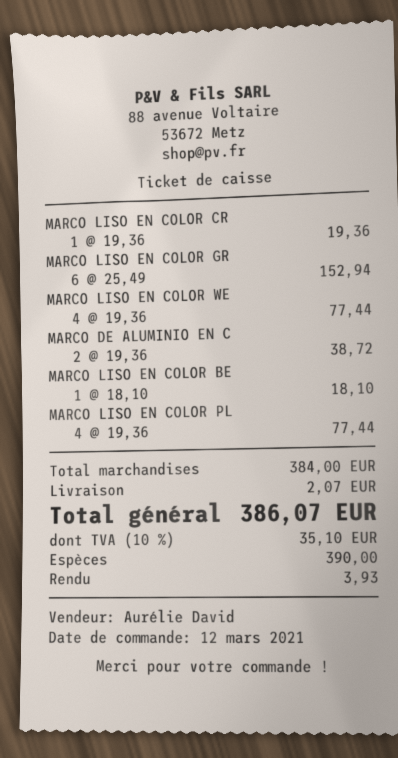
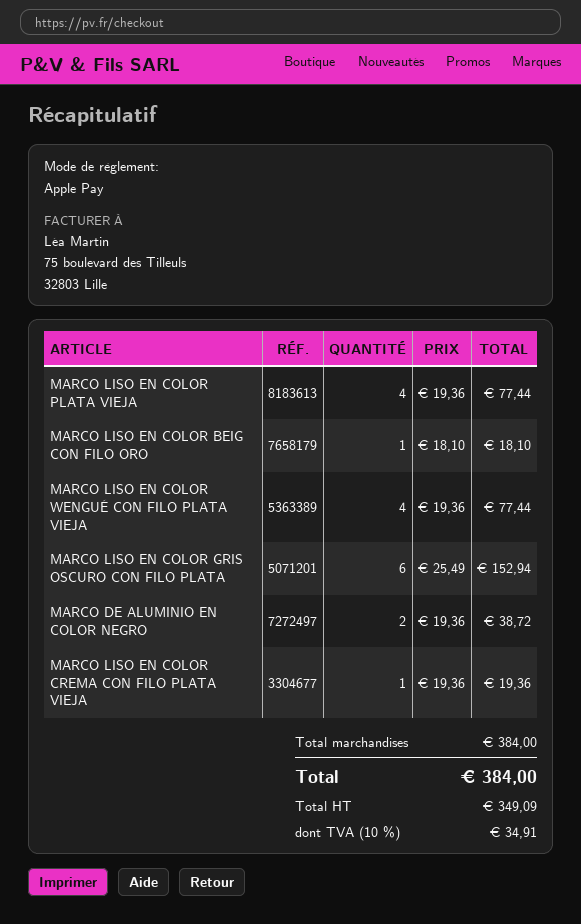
payment method: cash -> Apple Pay
shipping: 2.07 -> none
tax: 10% = 35.10 -> 10% = 34.91
total: 386.07 -> 384.00

